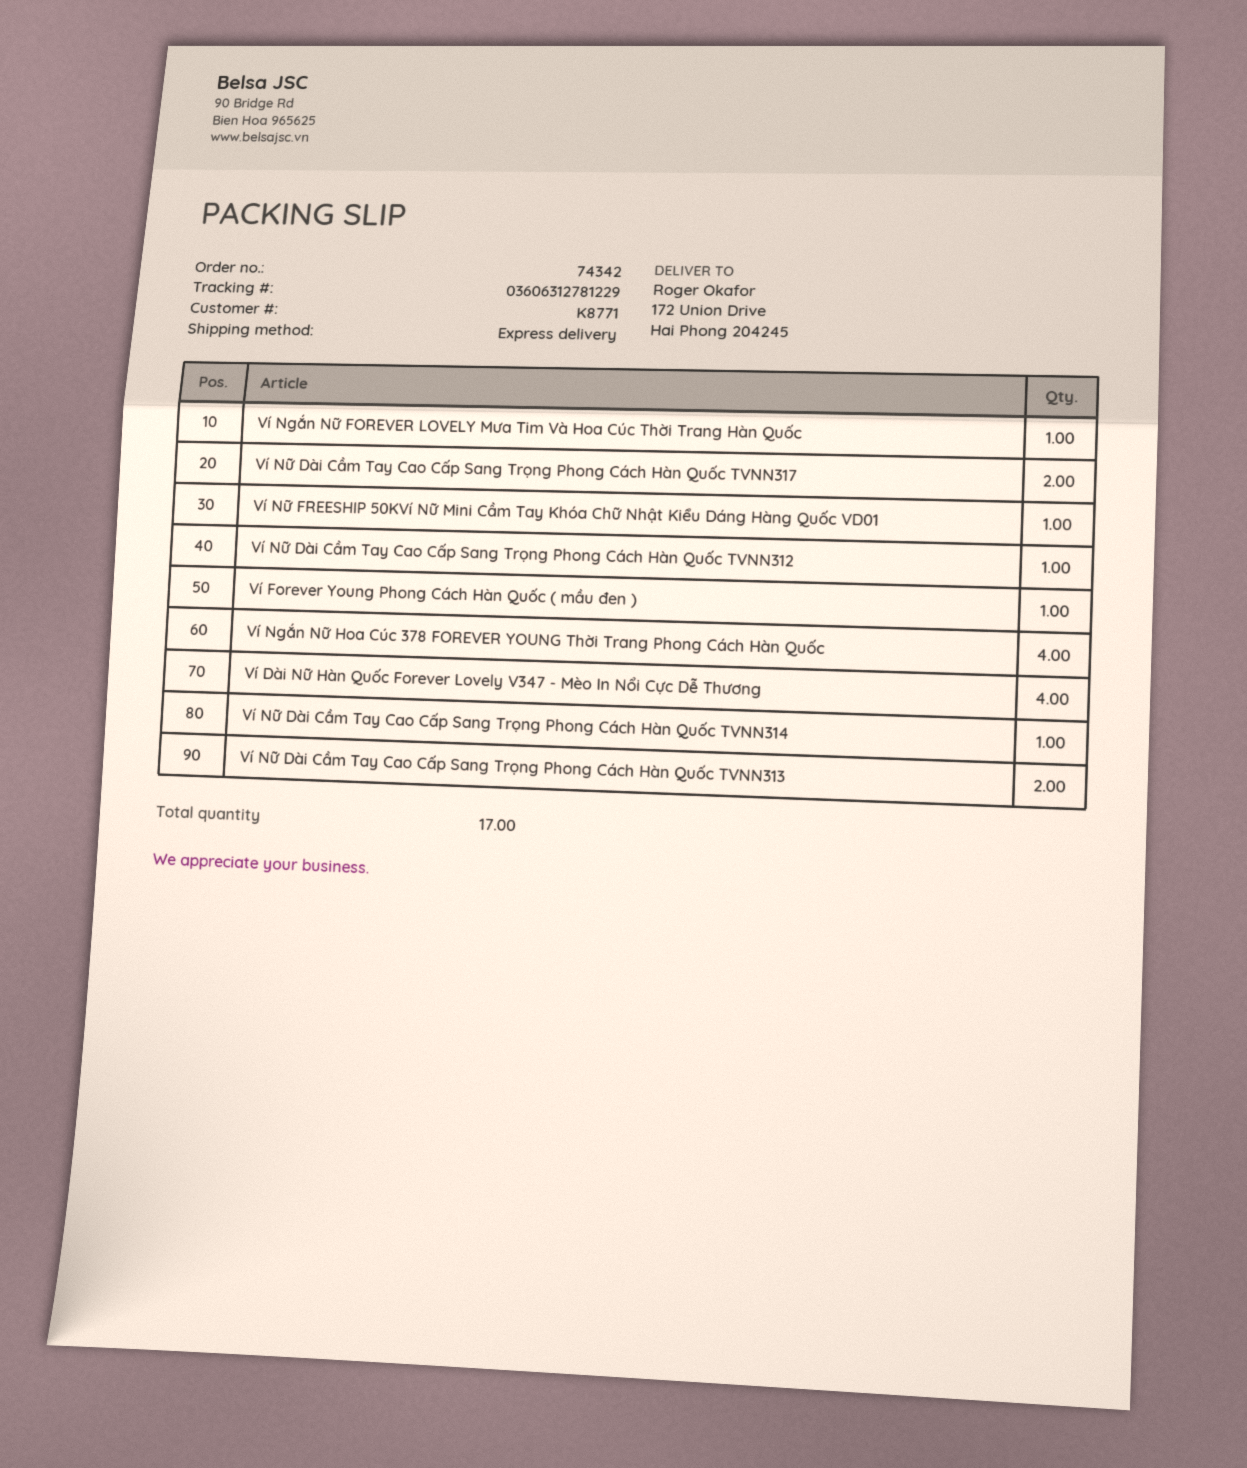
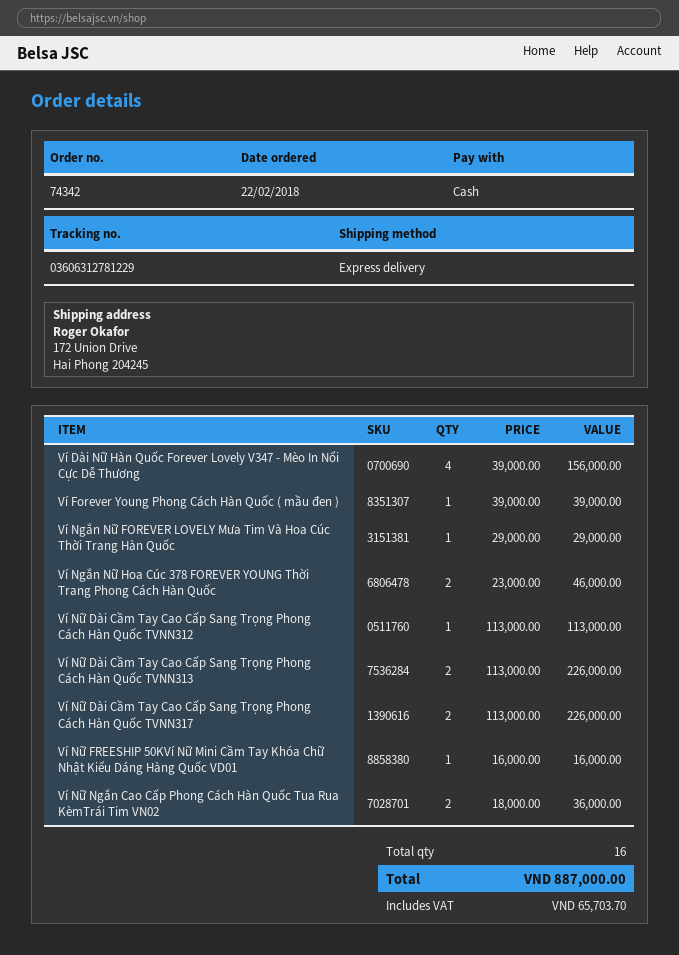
Ví Ngắn Nữ Hoa Cúc 378 FOREVER YOUNG Thời Trang Phong Cách Hàn Quốc: 4 -> 2
Ví Nữ Dài Cầm Tay Cao Cấp Sang Trọng Phong Cách Hàn Quốc TVNN314: 1 -> none
Ví Nữ Ngắn Cao Cấp Phong Cách Hàn Quốc Tua Rua KèmTrái Tim VN02: none -> 2
total quantity: 17 -> 16

